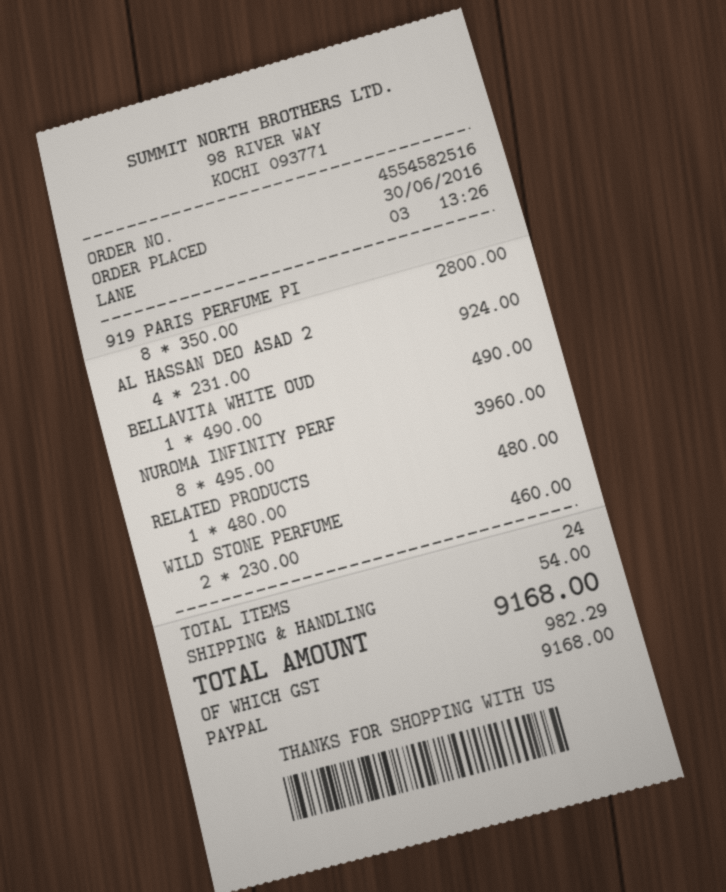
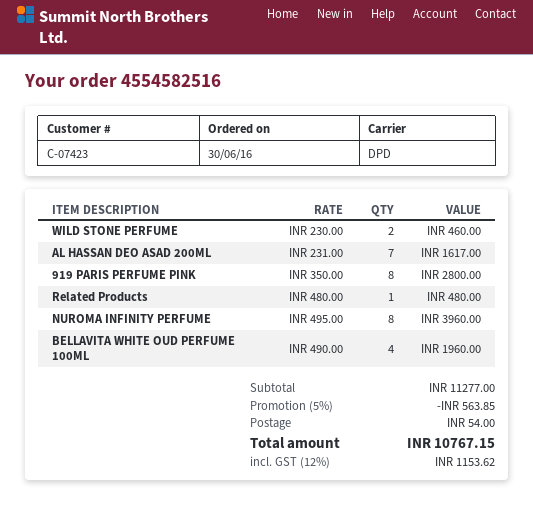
AL HASSAN DEO ASAD 2: 4 x 231.00 = 924.00 -> 7 x 231.00 = 1617.00
BELLAVITA WHITE OUD: 1 x 490.00 = 490.00 -> 4 x 490.00 = 1960.00
discount: none -> 5% = 563.85
tax: 982.29 -> 1153.62
total: 9168.00 -> 10767.15

